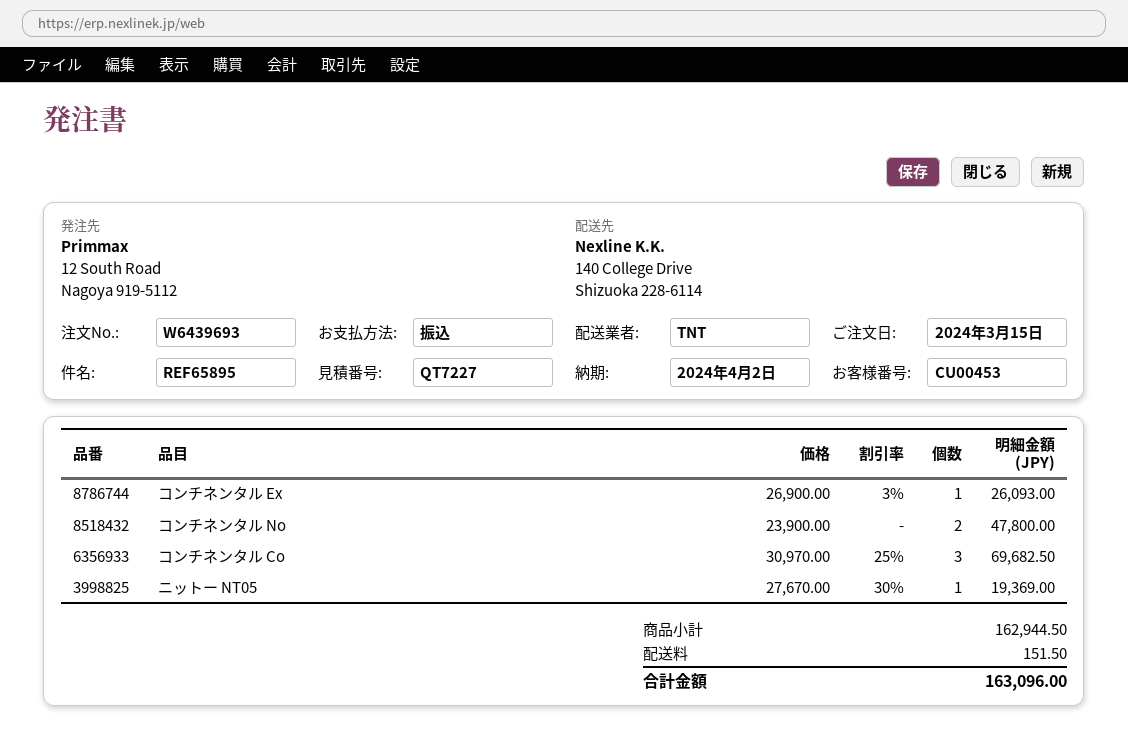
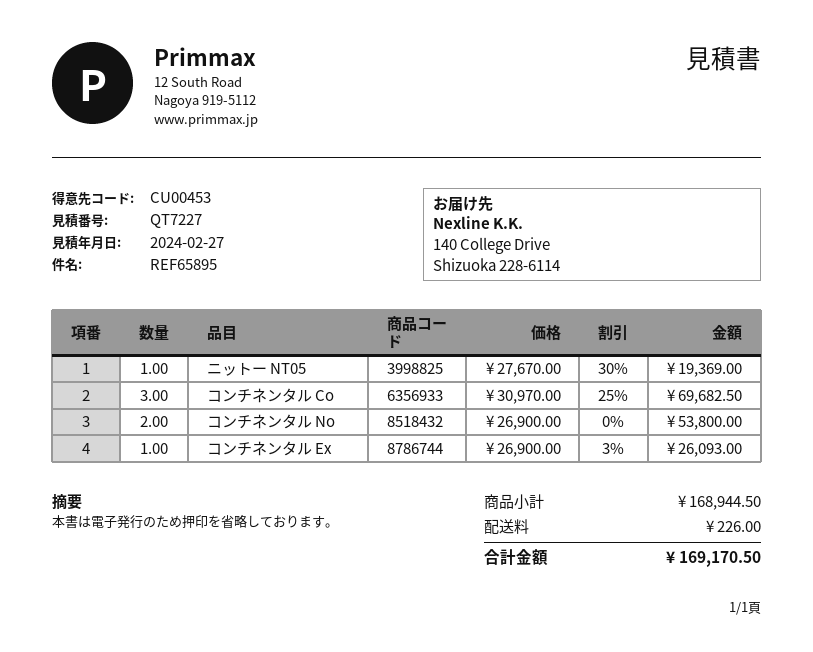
コンチネンタル No: 2 x 23900.00 = 47800.00 -> 2 x 26900.00 = 53800.00
subtotal: 162944.50 -> 168944.50
shipping: 151.50 -> 226.00
total: 163096.00 -> 169170.50

